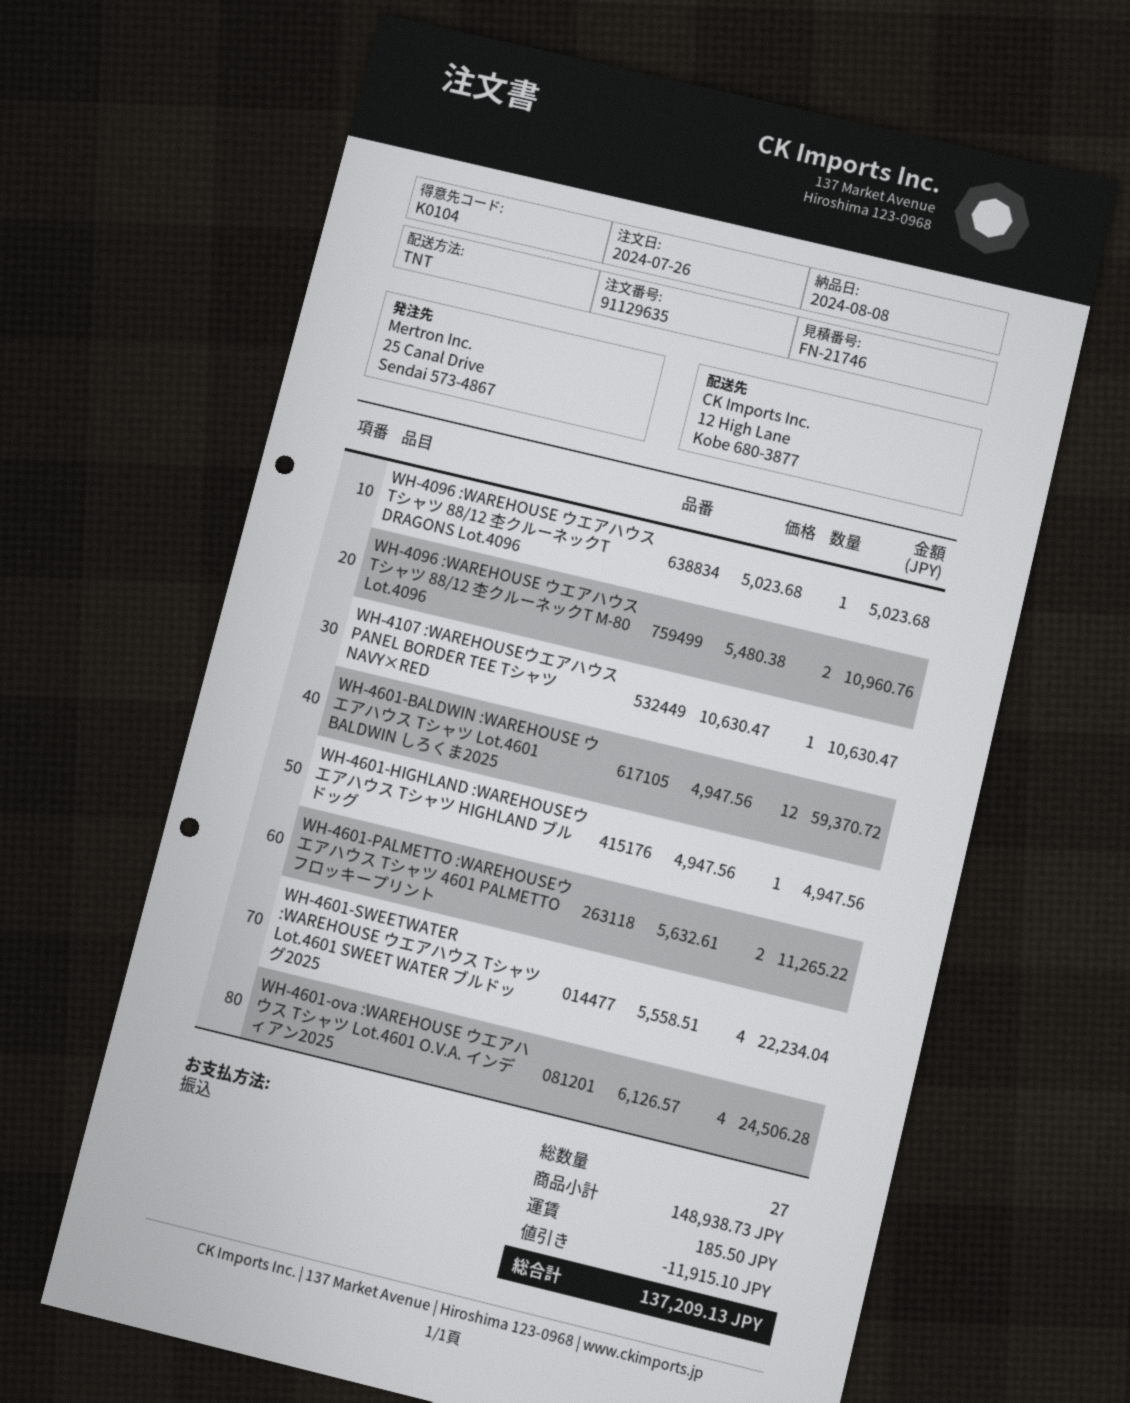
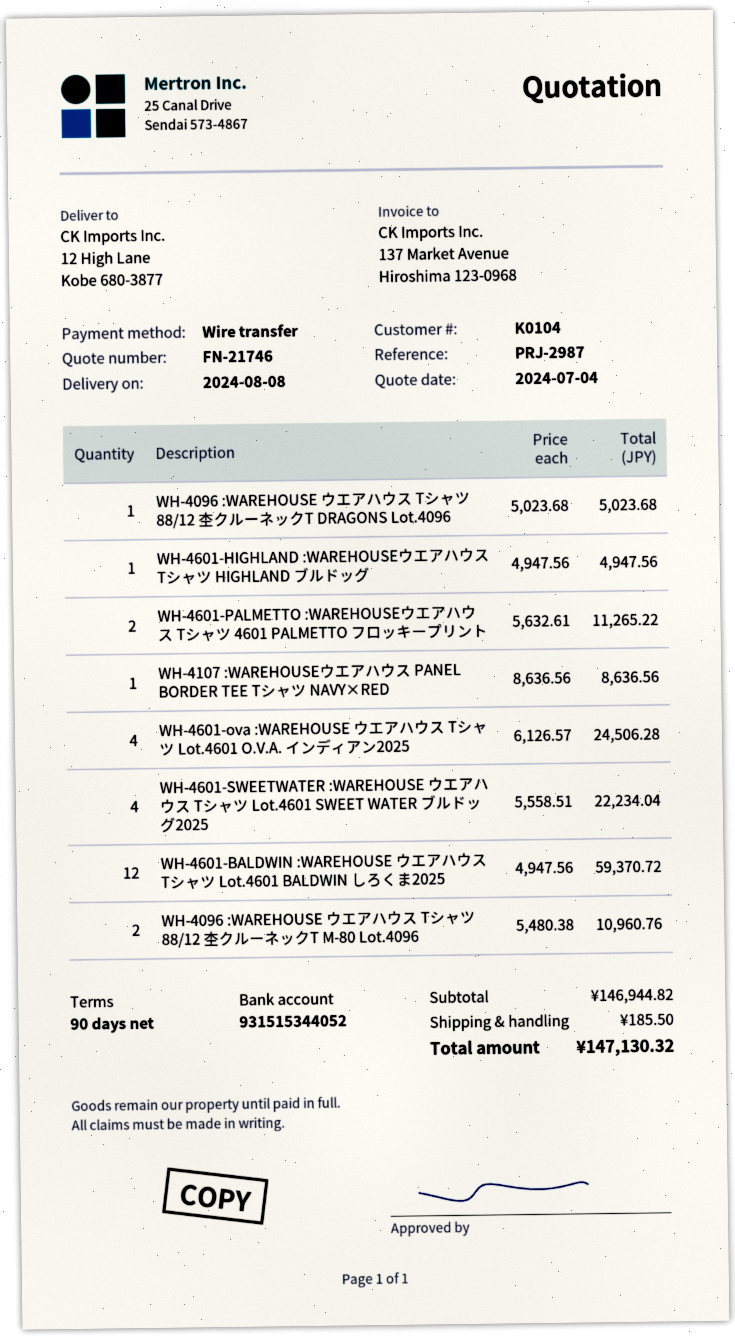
WH-4107 :WAREHOUSEウエアハウス PANEL BORDER TEE Tシャツ NAVY×RED: 1 x 10630.47 = 10630.47 -> 1 x 8636.56 = 8636.56
subtotal: 148938.73 -> 146944.82
discount: 11915.10 -> none
total: 137209.13 -> 147130.32

